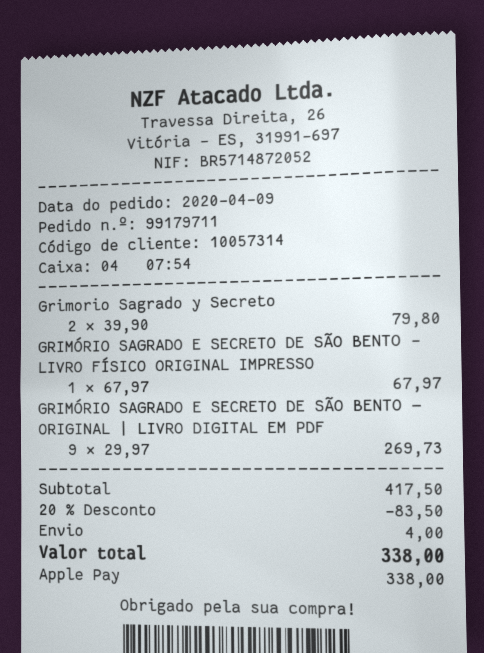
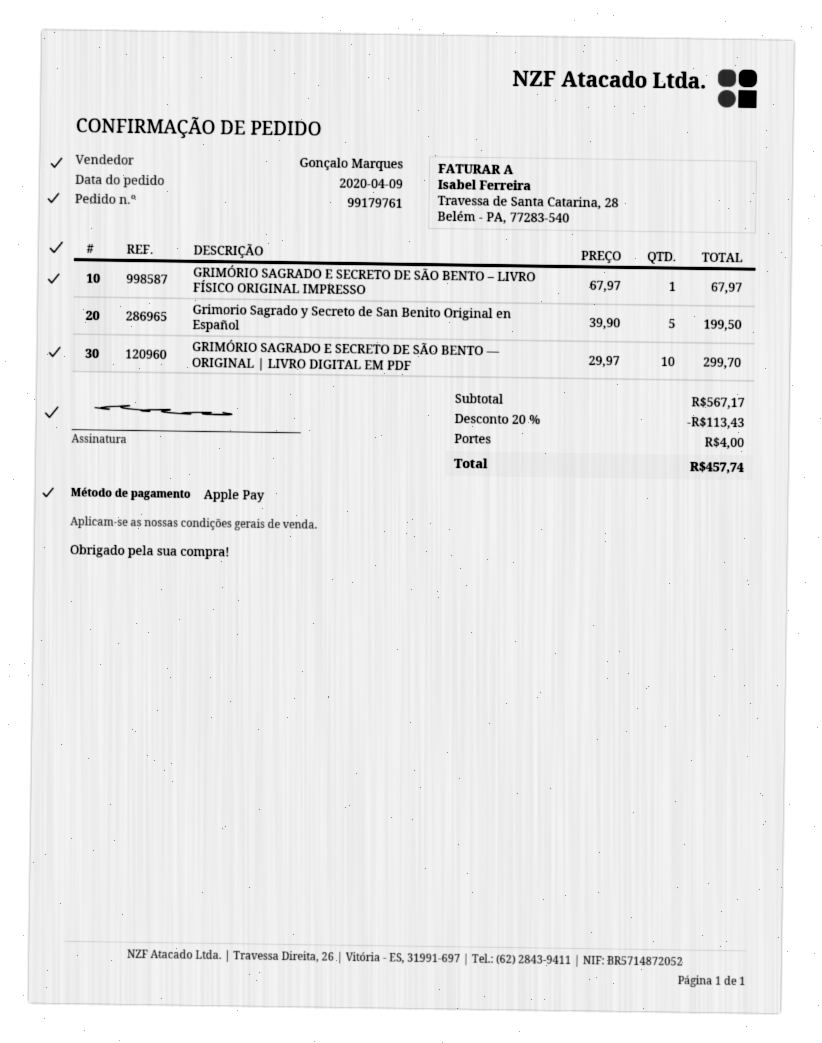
order number: 99179711 -> 99179761
Grimorio Sagrado y Secreto: 2 x 39.90 = 79.80 -> 5 x 39.90 = 199.50
GRIMÓRIO SAGRADO E SECRETO DE SÃO BENTO — ORIGINAL | LIVRO DIGITAL EM PDF: 9 x 29.97 = 269.73 -> 10 x 29.97 = 299.70
subtotal: 417.50 -> 567.17
discount: 20% = 83.50 -> 20% = 113.43
total: 338.00 -> 457.74

